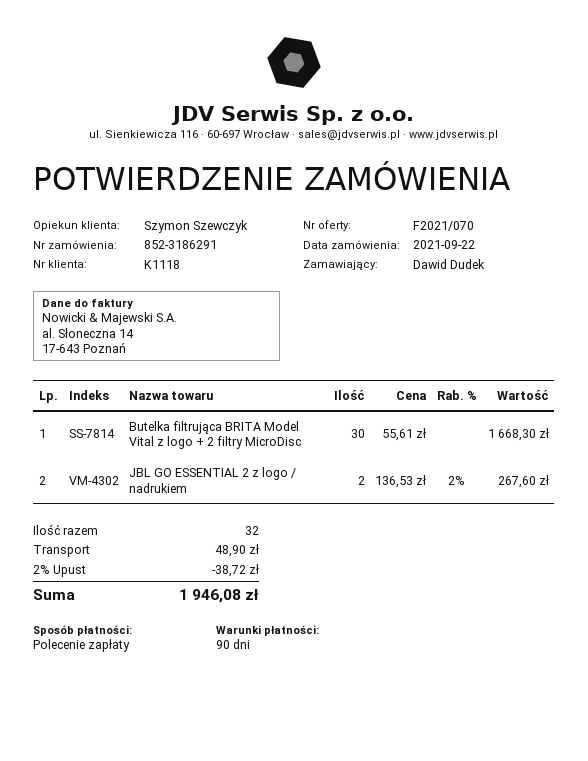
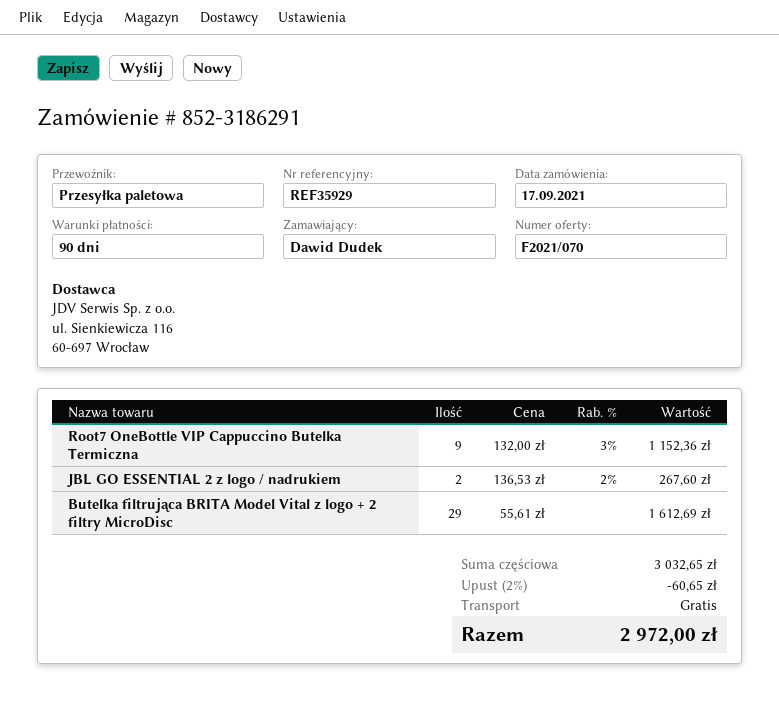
order date: 2021-09-22 -> 2021-09-17
Butelka filtrująca BRITA Model Vital z logo + 2 filtry MicroDisc: 30 x 55.61 = 1668.30 -> 29 x 55.61 = 1612.69
Root7 OneBottle VIP Cappuccino Butelka Termiczna: none -> 9 x 132.00 - 3% = 1152.36
discount: 2% = 38.72 -> 2% = 60.65
shipping: 48.90 -> 0.00
total: 1946.08 -> 2972.00

